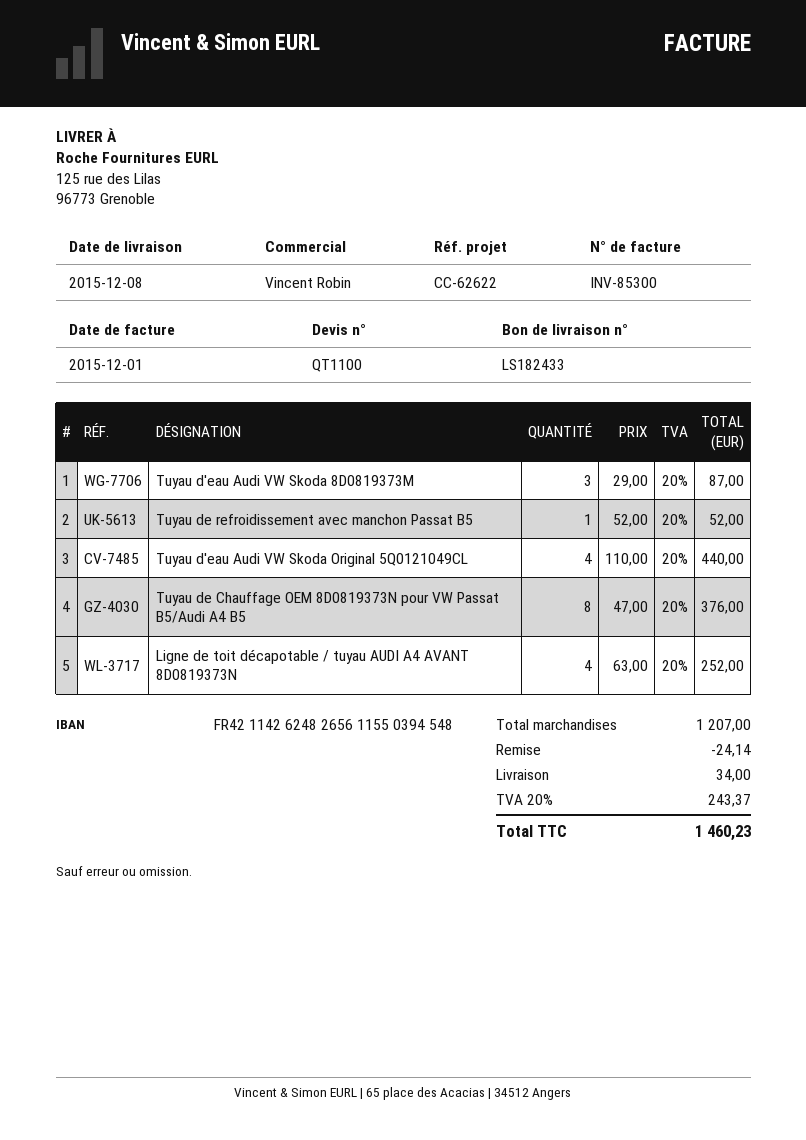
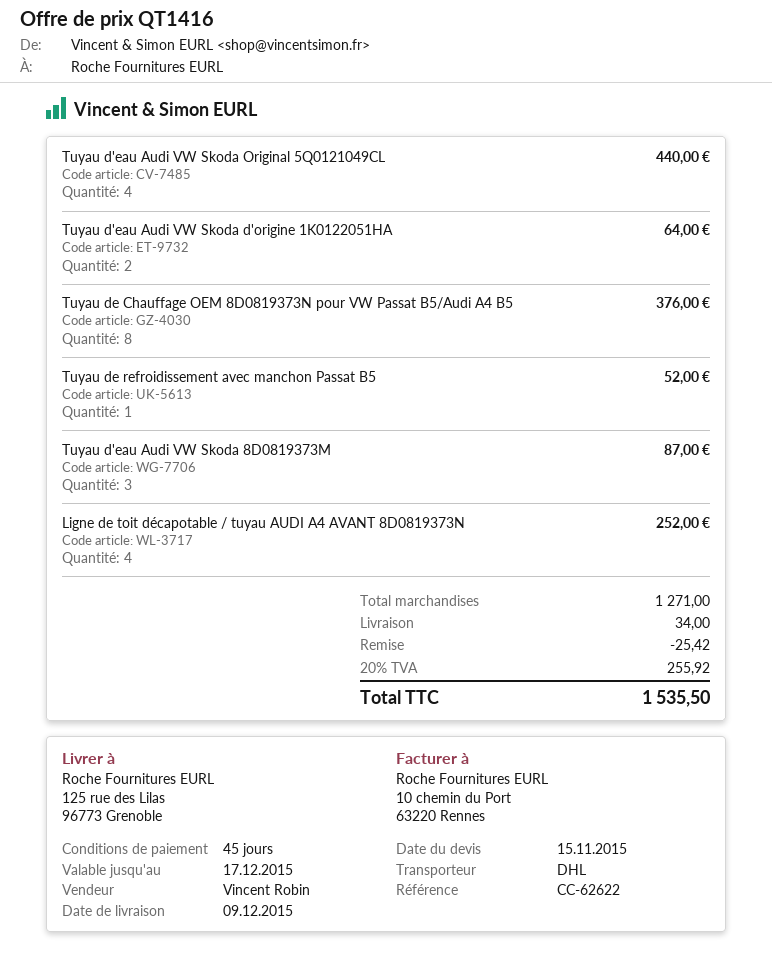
quote number: QT1100 -> QT1416
delivery date: 2015-12-08 -> 2015-12-09
Tuyau d'eau Audi VW Skoda d'origine 1K0122051HA: none -> 2 for 64.00
subtotal: 1207.00 -> 1271.00
discount: 24.14 -> 25.42
tax: 20% = 243.37 -> 20% = 255.92
total: 1460.23 -> 1535.50

